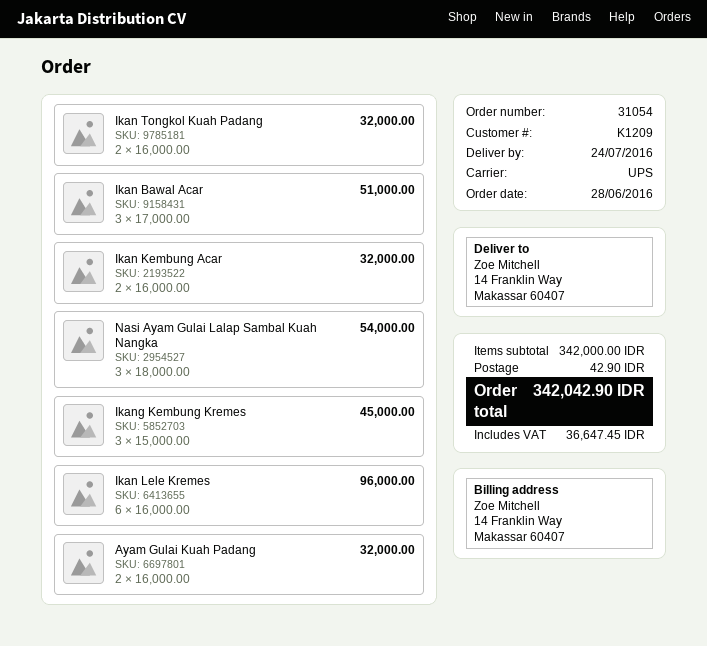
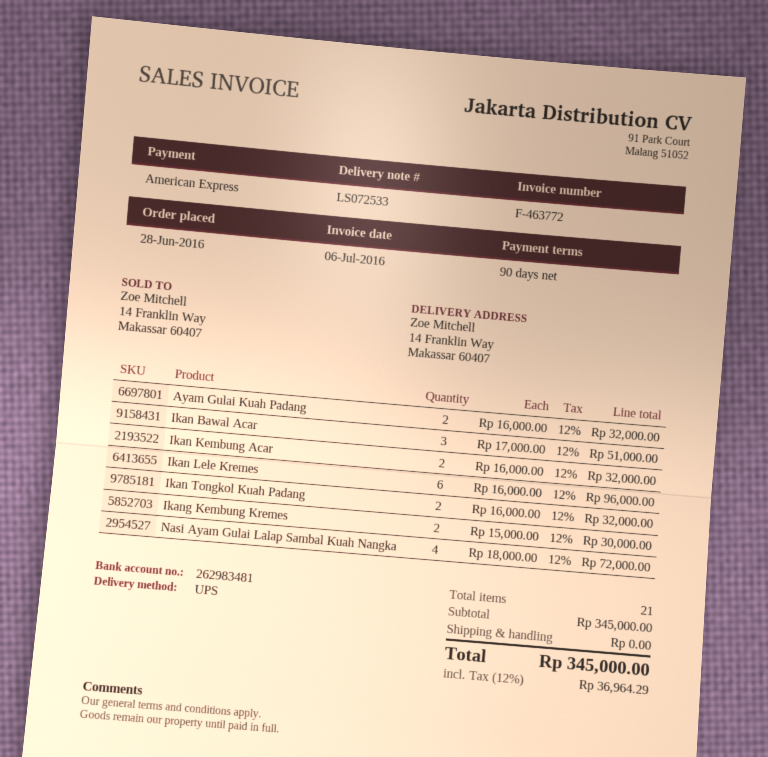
Nasi Ayam Gulai Lalap Sambal Kuah Nangka: 3 x 18000.00 = 54000.00 -> 4 x 18000.00 = 72000.00
Ikang Kembung Kremes: 3 x 15000.00 = 45000.00 -> 2 x 15000.00 = 30000.00
subtotal: 342000.00 -> 345000.00
shipping: 42.90 -> 0.00
tax: 36647.45 -> 36964.29
total: 342042.90 -> 345000.00

